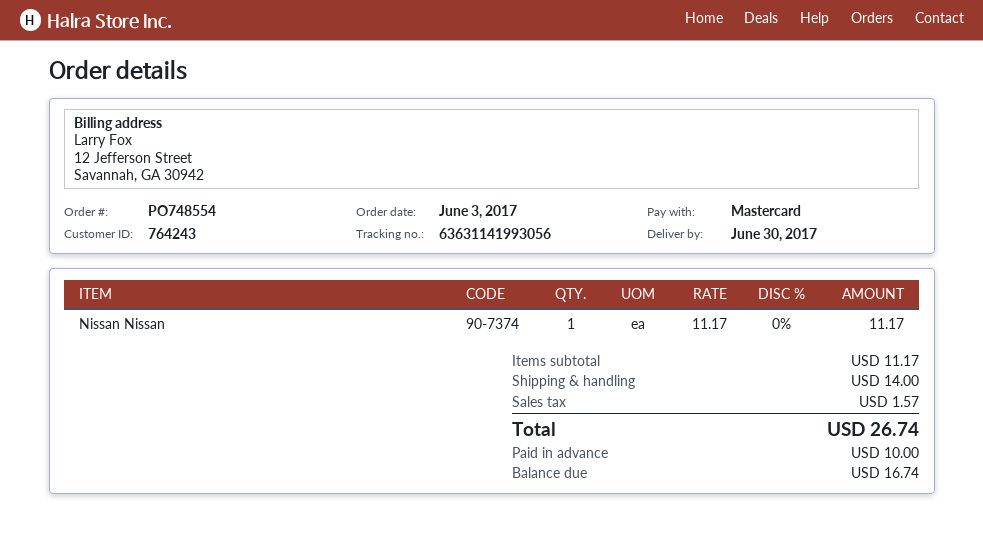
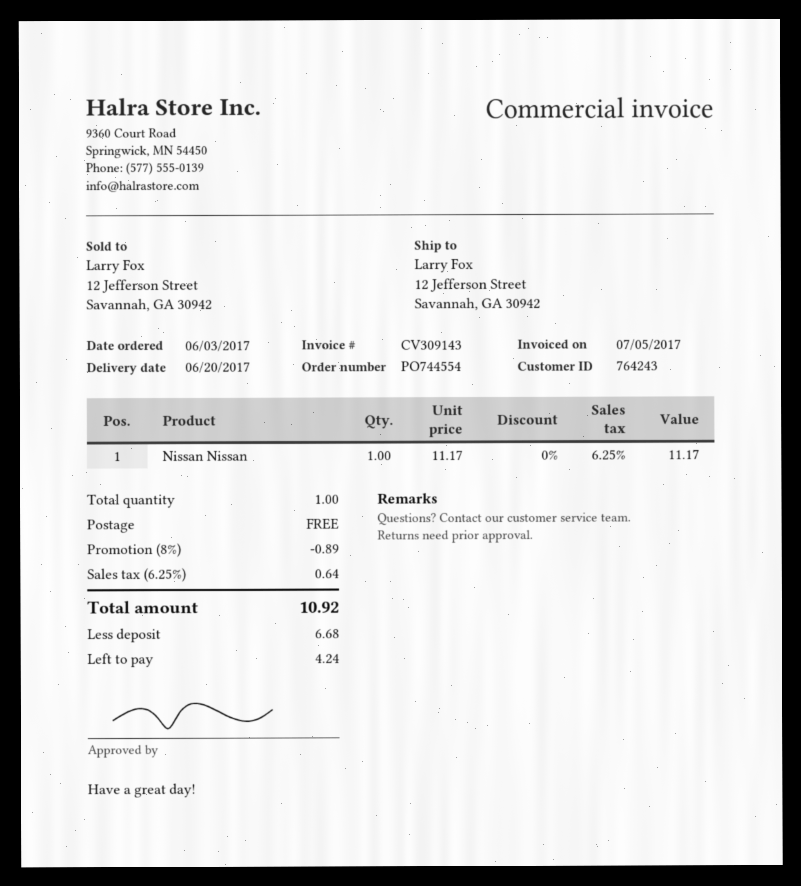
order number: PO748554 -> PO744554
delivery date: 2017-06-30 -> 2017-06-20
discount: none -> 8% = 0.89
shipping: 14.00 -> 0.00
tax: 1.57 -> 0.64
total: 26.74 -> 10.92
deposit: 10.00 -> 6.68
balance: 16.74 -> 4.24

